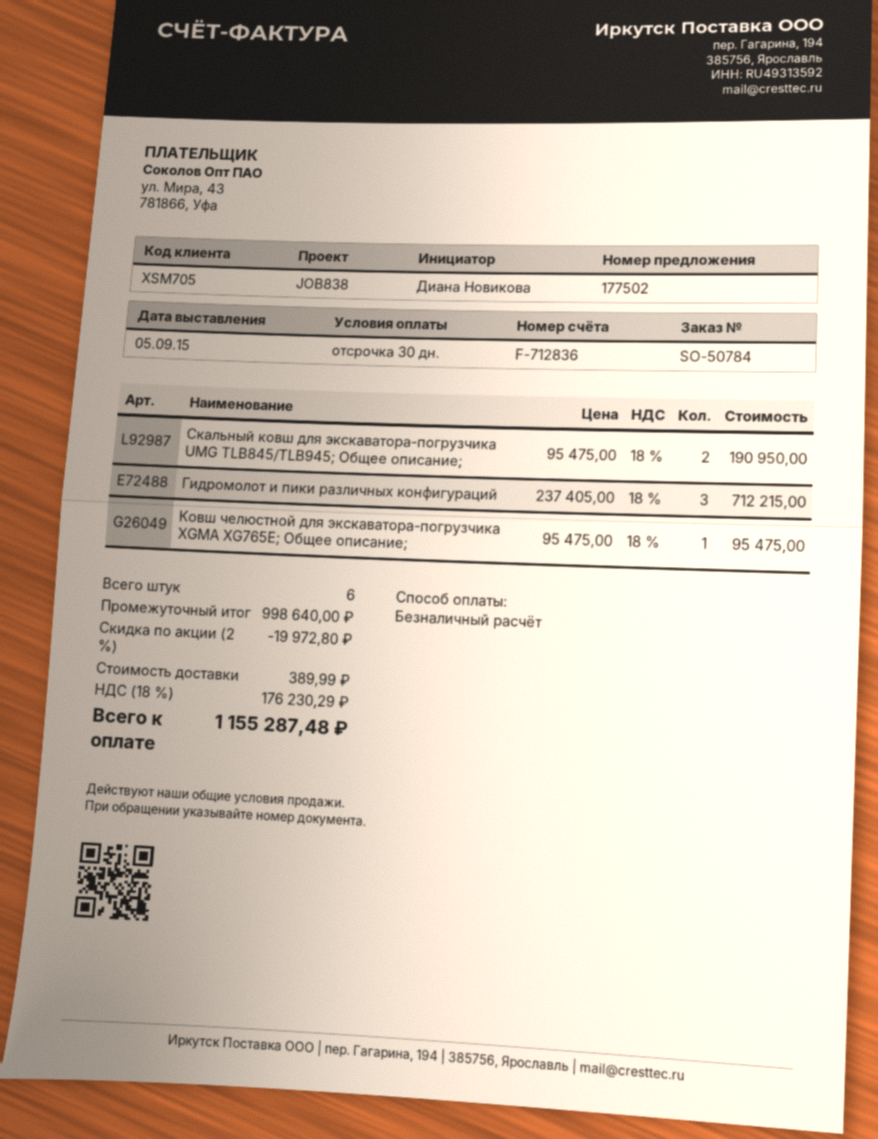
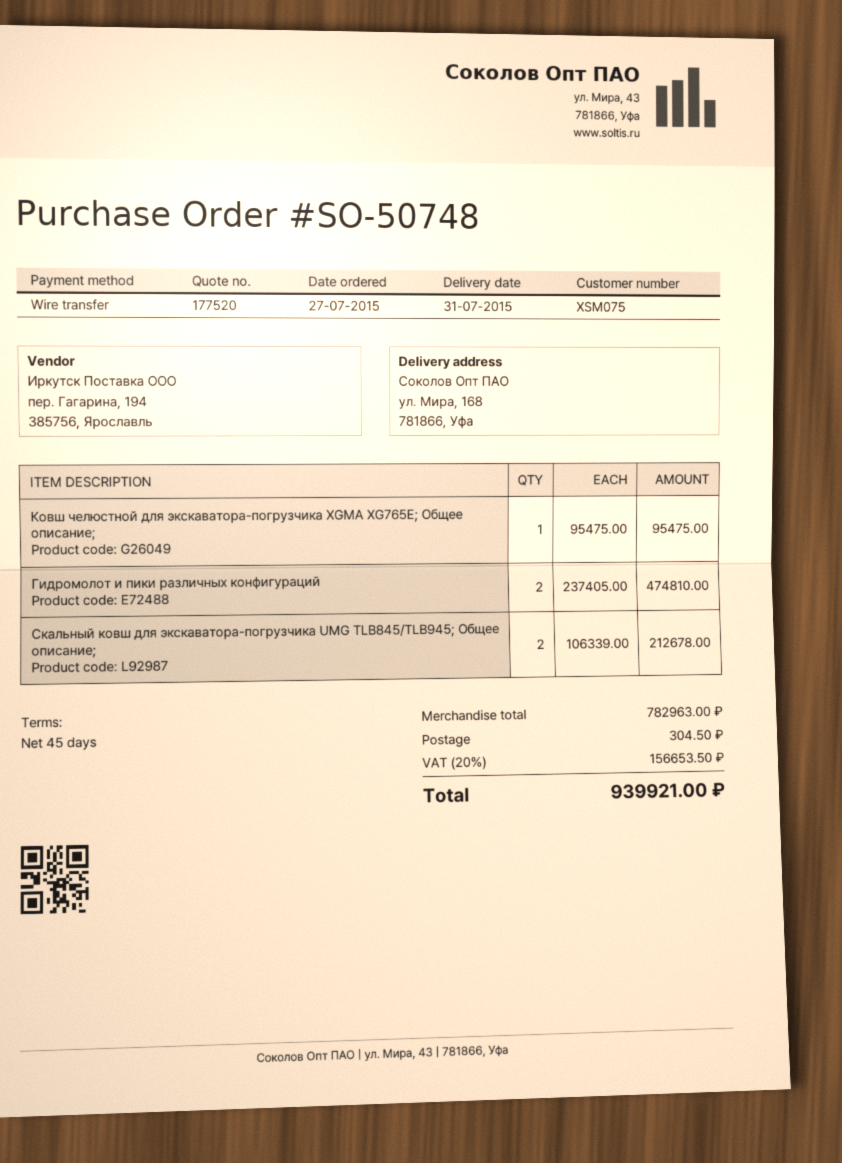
quote number: 177502 -> 177520
order number: SO-50784 -> SO-50748
payment terms: 30 days -> 45 days
customer number: XSM705 -> XSM075
Скальный ковш для экскаватора-погрузчика UMG TLB845/TLB945; Общее описание;: 2 x 95475.00 = 190950.00 -> 2 x 106339.00 = 212678.00
Гидромолот и пики различных конфигураций: 3 x 237405.00 = 712215.00 -> 2 x 237405.00 = 474810.00
subtotal: 998640.00 -> 782963.00
discount: 2% = 19972.80 -> none
shipping: 389.99 -> 304.50
tax: 18% = 176230.29 -> 20% = 156653.50
total: 1155287.48 -> 939921.00

